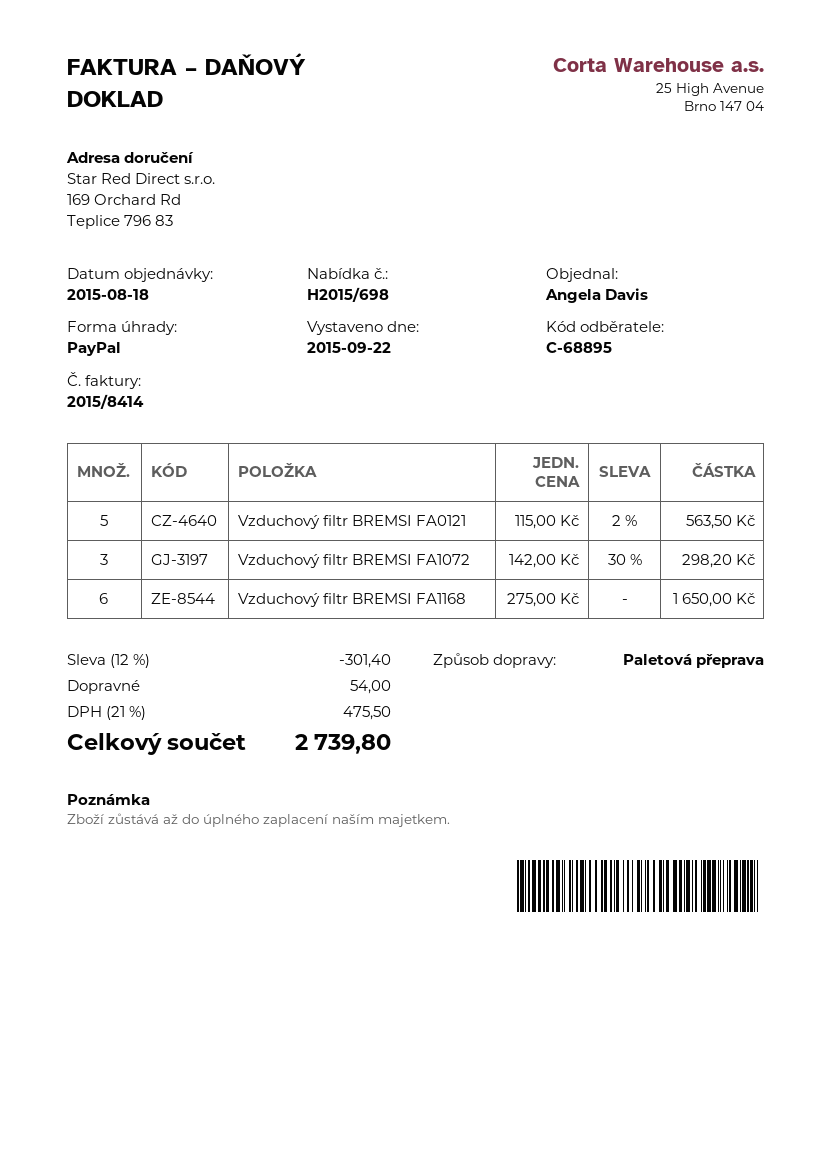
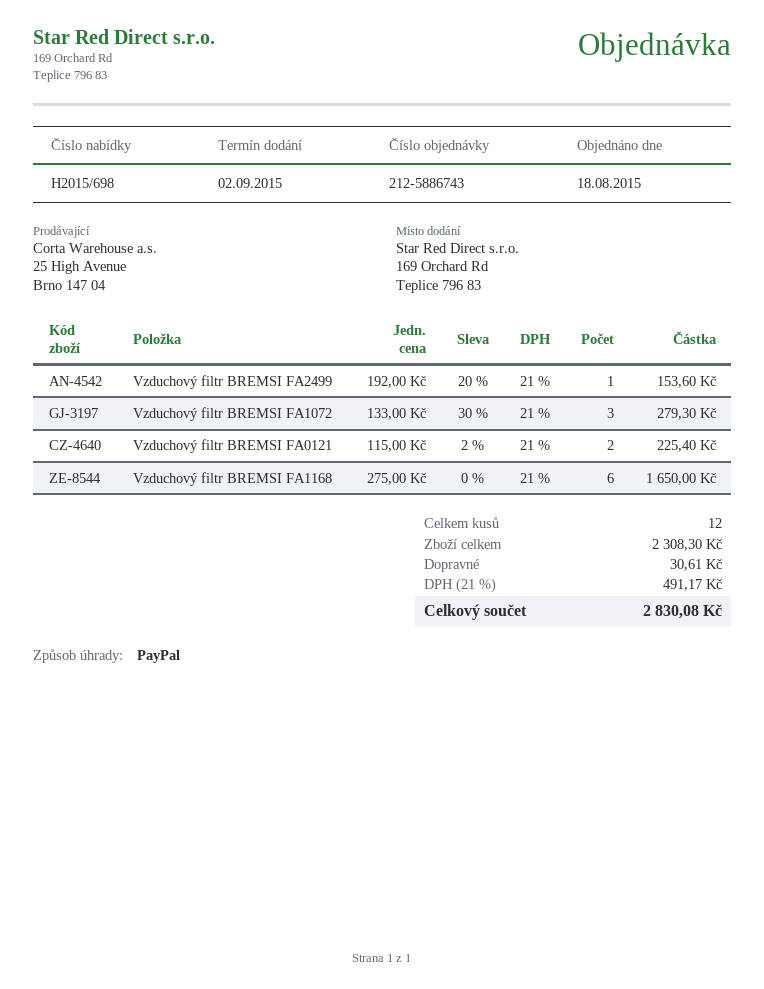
Vzduchový filtr BREMSI FA0121: 5 x 115.00 - 2% = 563.50 -> 2 x 115.00 - 2% = 225.40
Vzduchový filtr BREMSI FA1072: 3 x 142.00 - 30% = 298.20 -> 3 x 133.00 - 30% = 279.30
Vzduchový filtr BREMSI FA2499: none -> 1 x 192.00 - 20% = 153.60
discount: 12% = 301.40 -> none
shipping: 54.00 -> 30.61
tax: 21% = 475.50 -> 21% = 491.17
total: 2739.80 -> 2830.08

